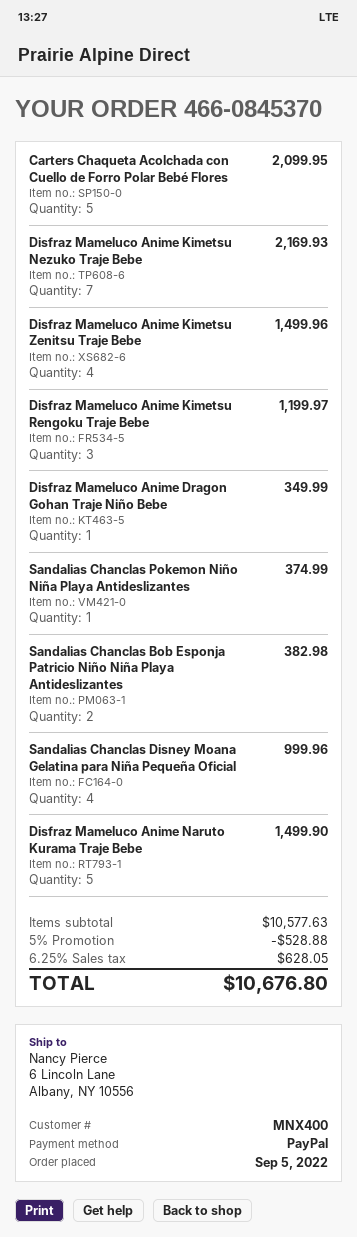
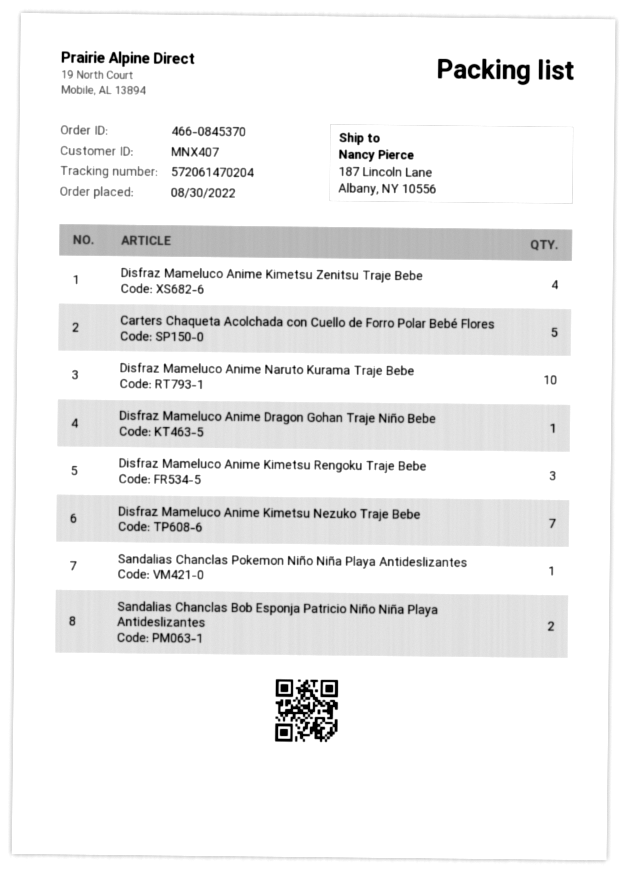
order date: 2022-09-05 -> 2022-08-30
customer number: MNX400 -> MNX407
ship to: 6 Lincoln Lane, Albany, NY 10556 -> 187 Lincoln Lane, Albany, NY 10556
Sandalias Chanclas Disney Moana Gelatina para Niña Pequeña Oficial: 4 -> none
Disfraz Mameluco Anime Naruto Kurama Traje Bebe: 5 -> 10

